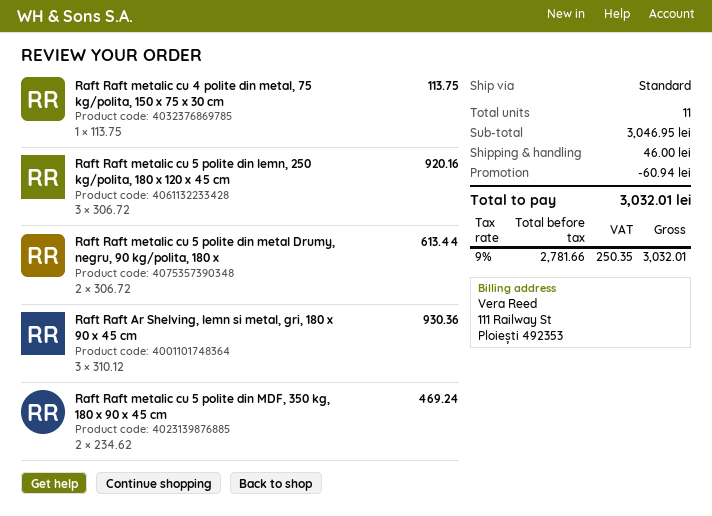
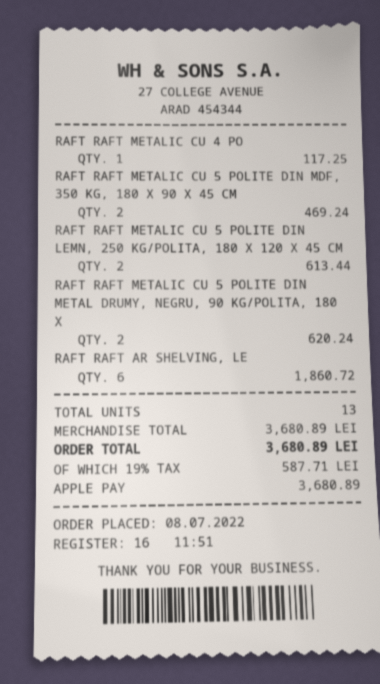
Raft Raft metalic cu 4 polite din metal, 75 kg/polita, 150 x 75 x 30 cm: 1 for 113.75 -> 1 for 117.25
Raft Raft metalic cu 5 polite din lemn, 250 kg/polita, 180 x 120 x 45 cm: 3 for 920.16 -> 2 for 613.44
Raft Raft metalic cu 5 polite din metal Drumy, negru, 90 kg/polita, 180 x: 2 for 613.44 -> 2 for 620.24
Raft Raft Ar Shelving, lemn si metal, gri, 180 x 90 x 45 cm: 3 for 930.36 -> 6 for 1860.72
total quantity: 11 -> 13
subtotal: 3046.95 -> 3680.89
discount: 60.94 -> none
shipping: 46.00 -> none
tax: 9% = 250.35 -> 19% = 587.71
total: 3032.01 -> 3680.89

